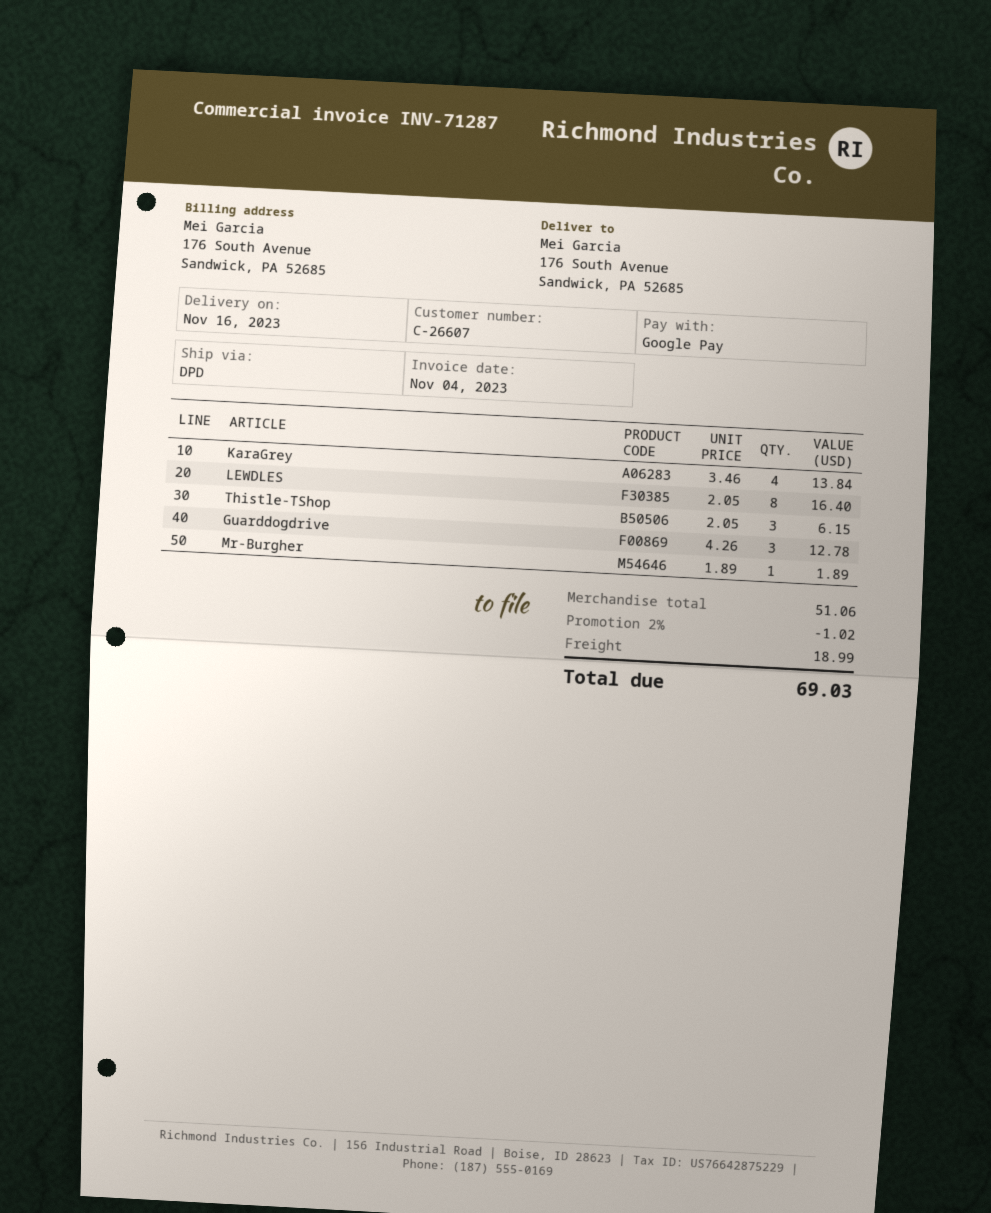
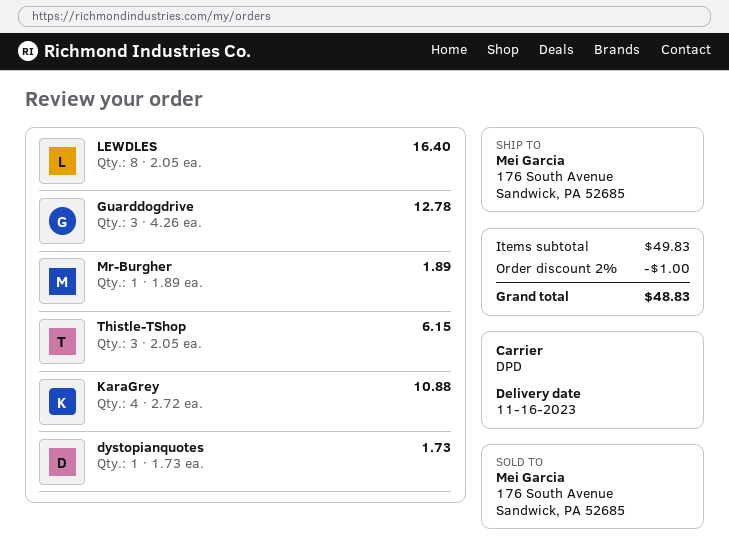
KaraGrey: 4 x 3.46 = 13.84 -> 4 x 2.72 = 10.88
dystopianquotes: none -> 1 x 1.73 = 1.73
subtotal: 51.06 -> 49.83
discount: 2% = 1.02 -> 2% = 1.00
shipping: 18.99 -> none
total: 69.03 -> 48.83

